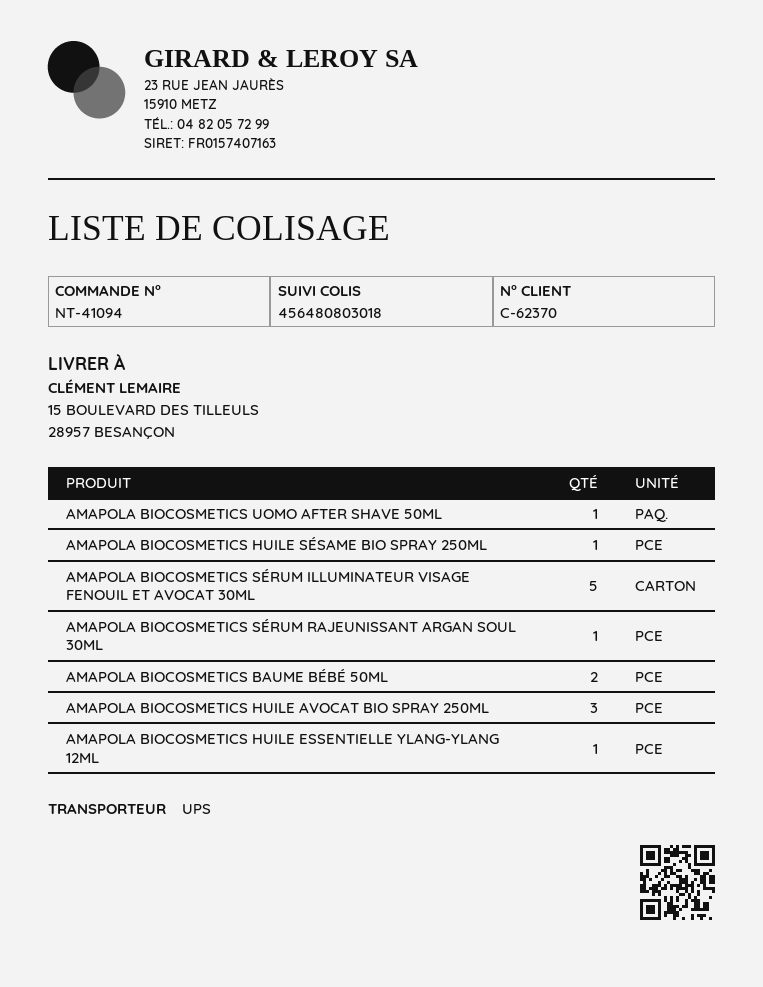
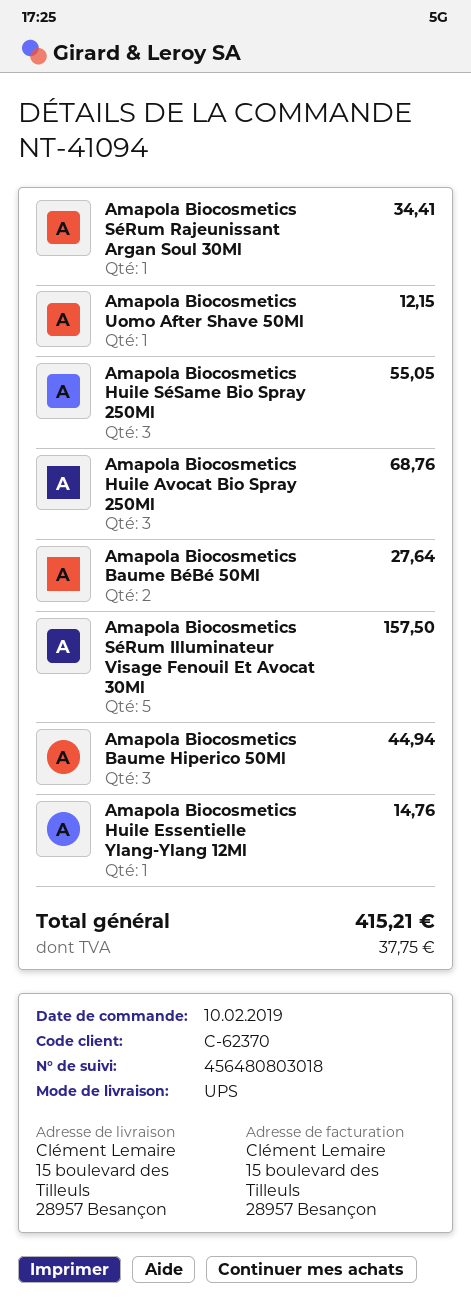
AMAPOLA BIOCOSMETICS HUILE SÉSAME BIO SPRAY 250ML: 1 -> 3
Amapola Biocosmetics Baume Hiperico 50Ml: none -> 3

